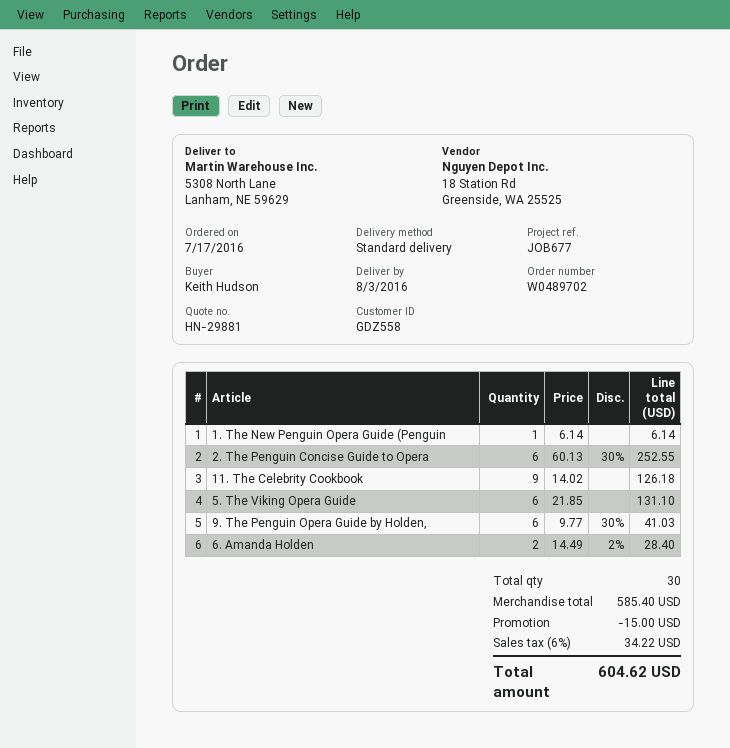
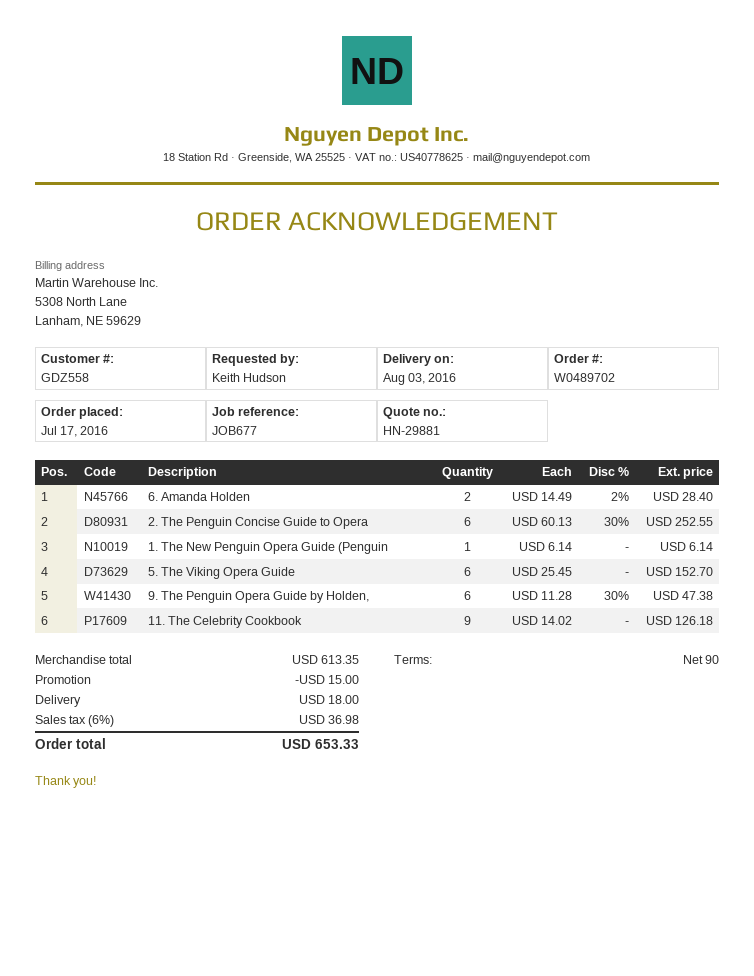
5. The Viking Opera Guide: 6 x 21.85 = 131.10 -> 6 x 25.45 = 152.70
9. The Penguin Opera Guide by Holden,: 6 x 9.77 - 30% = 41.03 -> 6 x 11.28 - 30% = 47.38
subtotal: 585.40 -> 613.35
shipping: none -> 18.00
tax: 6% = 34.22 -> 6% = 36.98
total: 604.62 -> 653.33

